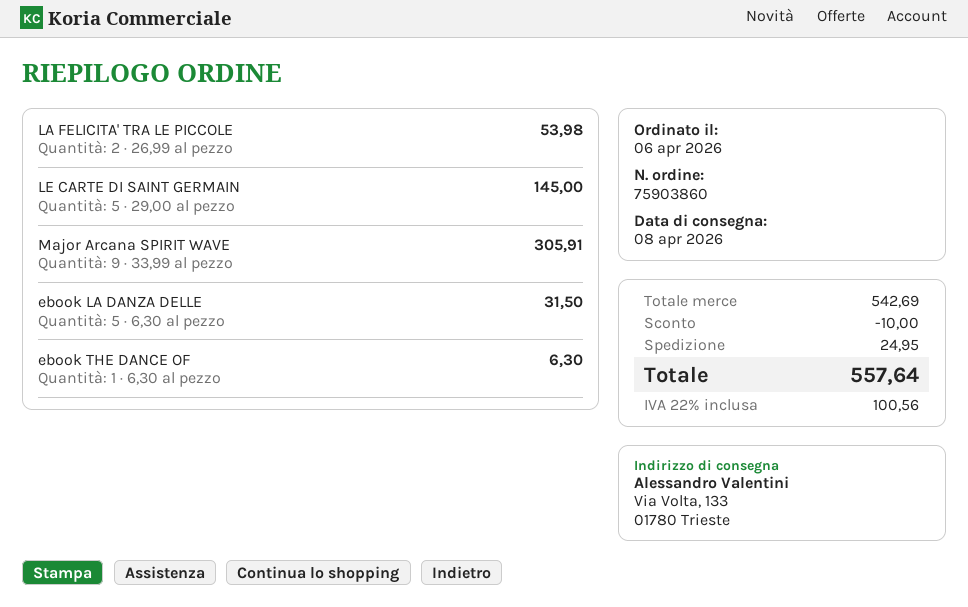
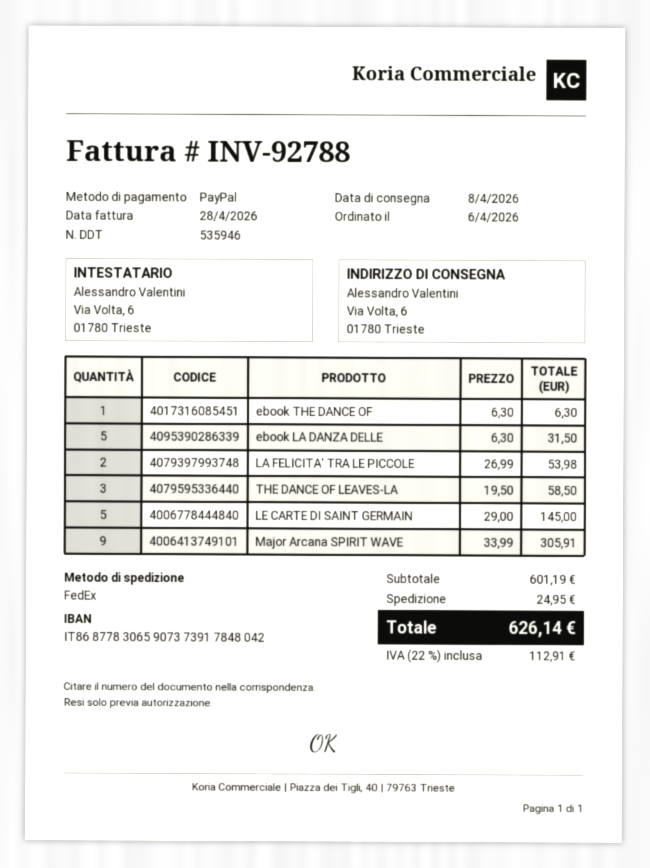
ship to: Via Volta, 133, 01780 Trieste -> Via Volta, 6, 01780 Trieste
THE DANCE OF LEAVES-LA: none -> 3 x 19.50 = 58.50
subtotal: 542.69 -> 601.19
discount: 10.00 -> none
tax: 22% = 100.56 -> 22% = 112.91
total: 557.64 -> 626.14

